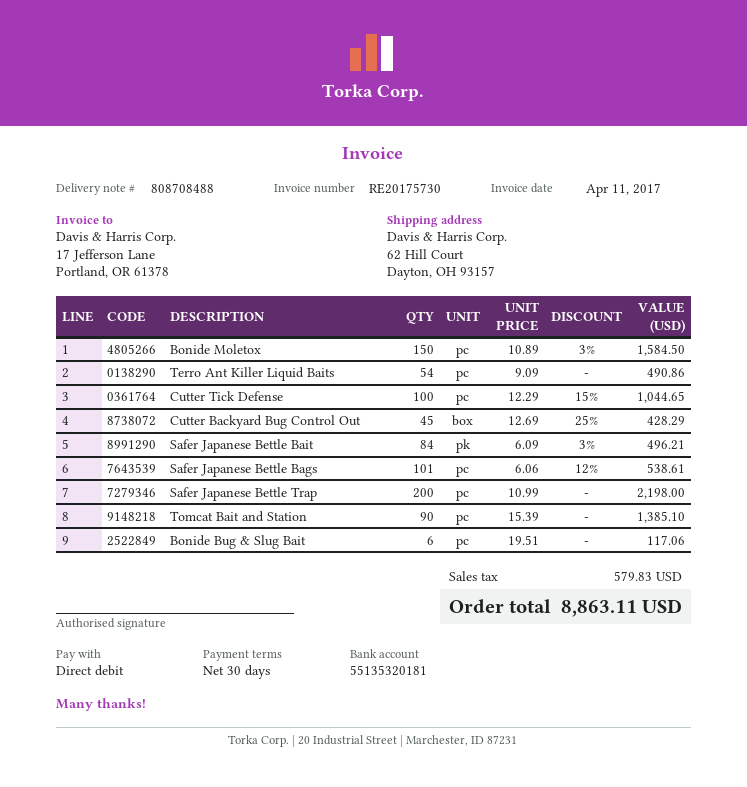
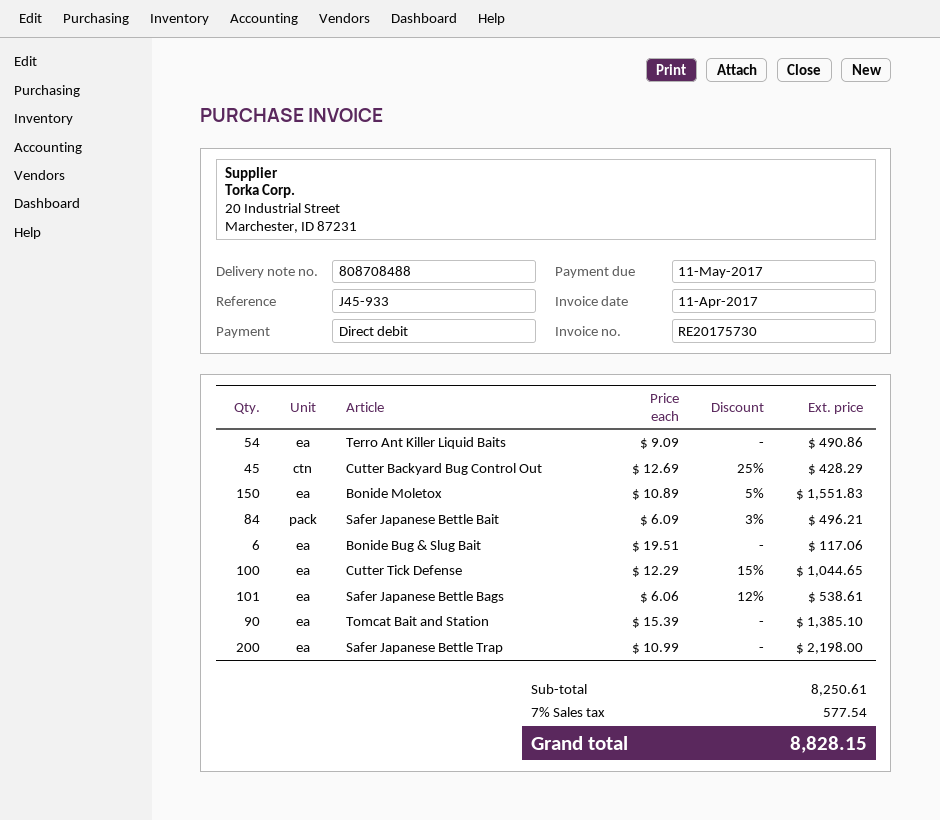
Bonide Moletox: 150 x 10.89 - 3% = 1584.50 -> 150 x 10.89 - 5% = 1551.83
tax: 579.83 -> 577.54
total: 8863.11 -> 8828.15

